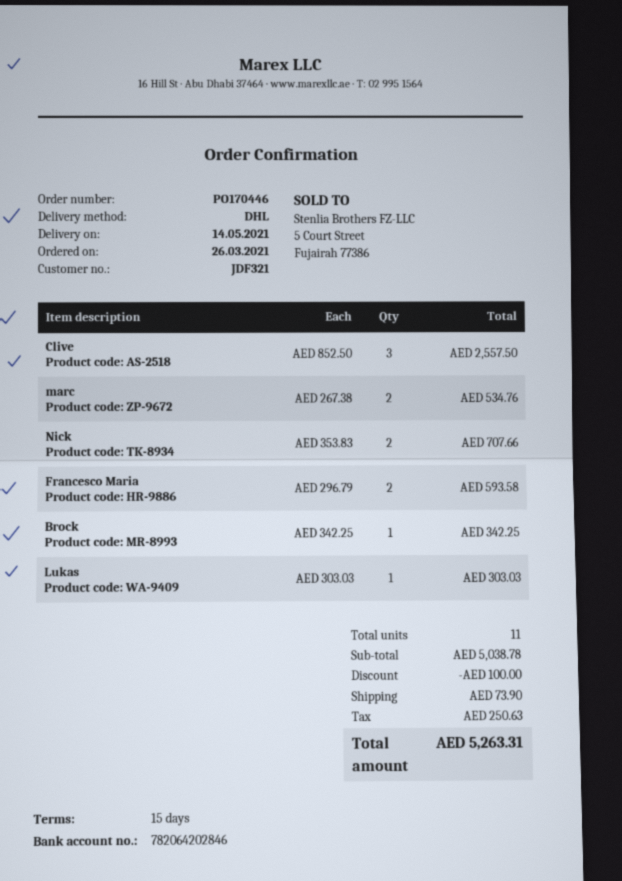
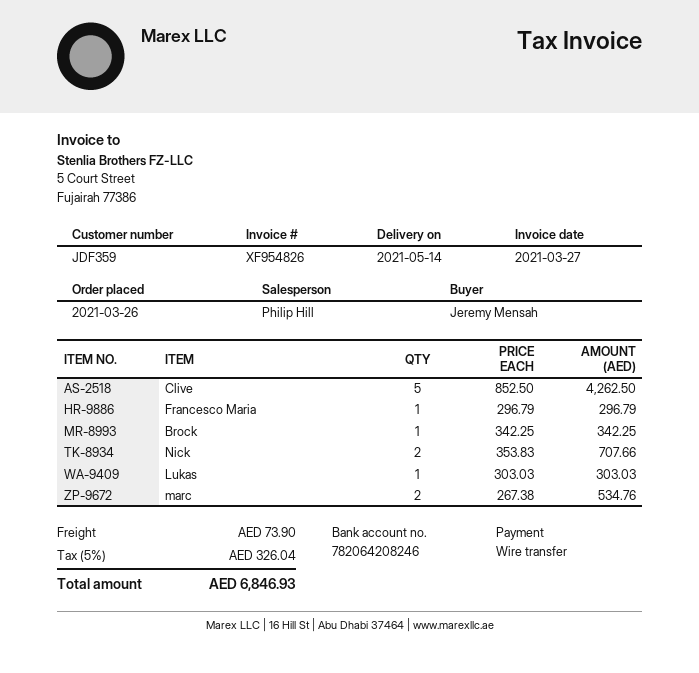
customer number: JDF321 -> JDF359
bank account: 782064202846 -> 782064208246
Clive: 3 x 852.50 = 2557.50 -> 5 x 852.50 = 4262.50
Francesco Maria: 2 x 296.79 = 593.58 -> 1 x 296.79 = 296.79
discount: 100.00 -> none
tax: 250.63 -> 326.04
total: 5263.31 -> 6846.93

